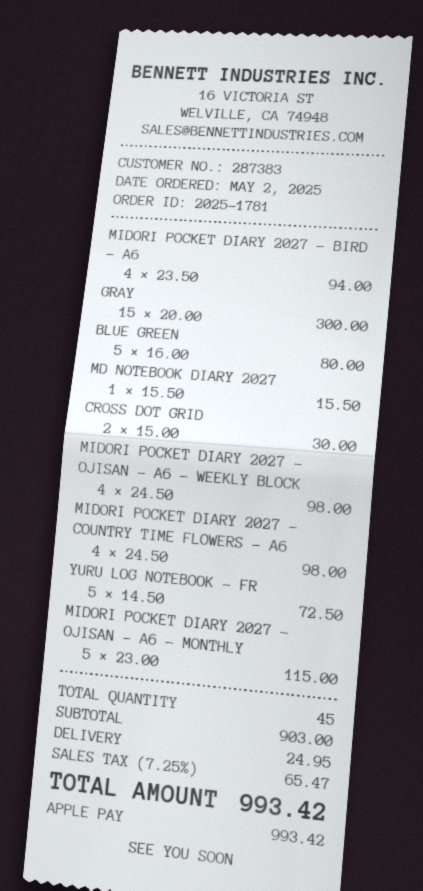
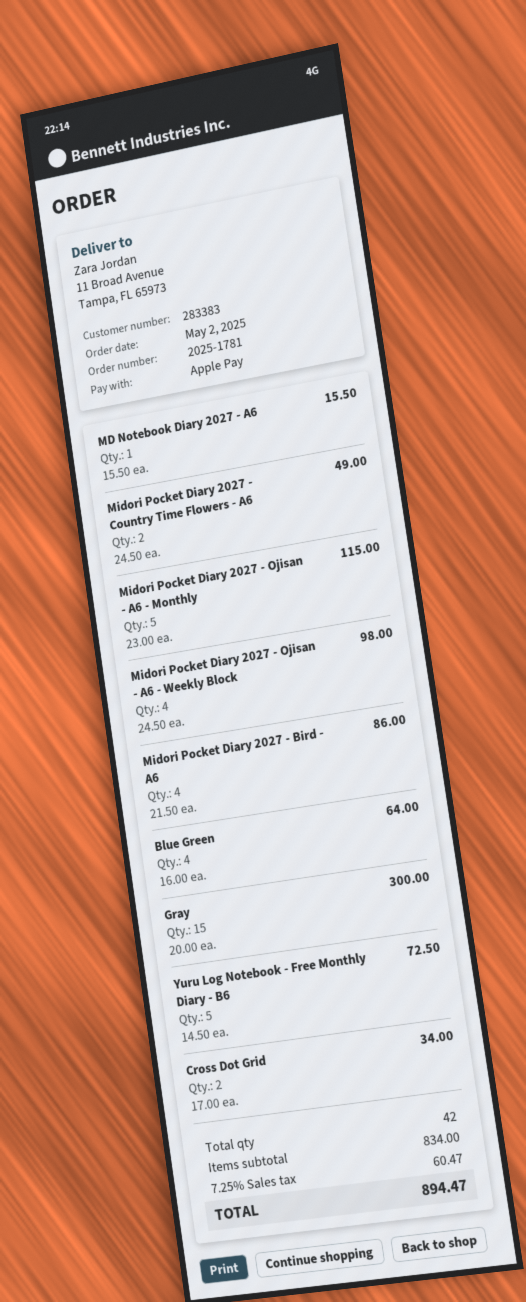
customer number: 287383 -> 283383
MIDORI POCKET DIARY 2027 - BIRD - A6: 4 x 23.50 = 94.00 -> 4 x 21.50 = 86.00
BLUE GREEN: 5 x 16.00 = 80.00 -> 4 x 16.00 = 64.00
CROSS DOT GRID: 2 x 15.00 = 30.00 -> 2 x 17.00 = 34.00
MIDORI POCKET DIARY 2027 - COUNTRY TIME FLOWERS - A6: 4 x 24.50 = 98.00 -> 2 x 24.50 = 49.00
total quantity: 45 -> 42
subtotal: 903.00 -> 834.00
shipping: 24.95 -> none
tax: 7.25% = 65.47 -> 7.25% = 60.47
total: 993.42 -> 894.47

